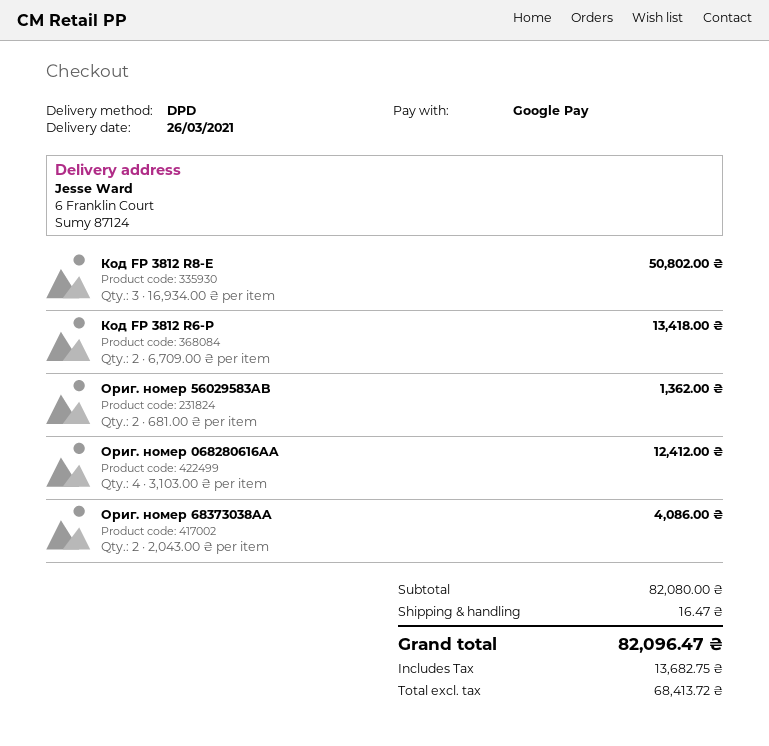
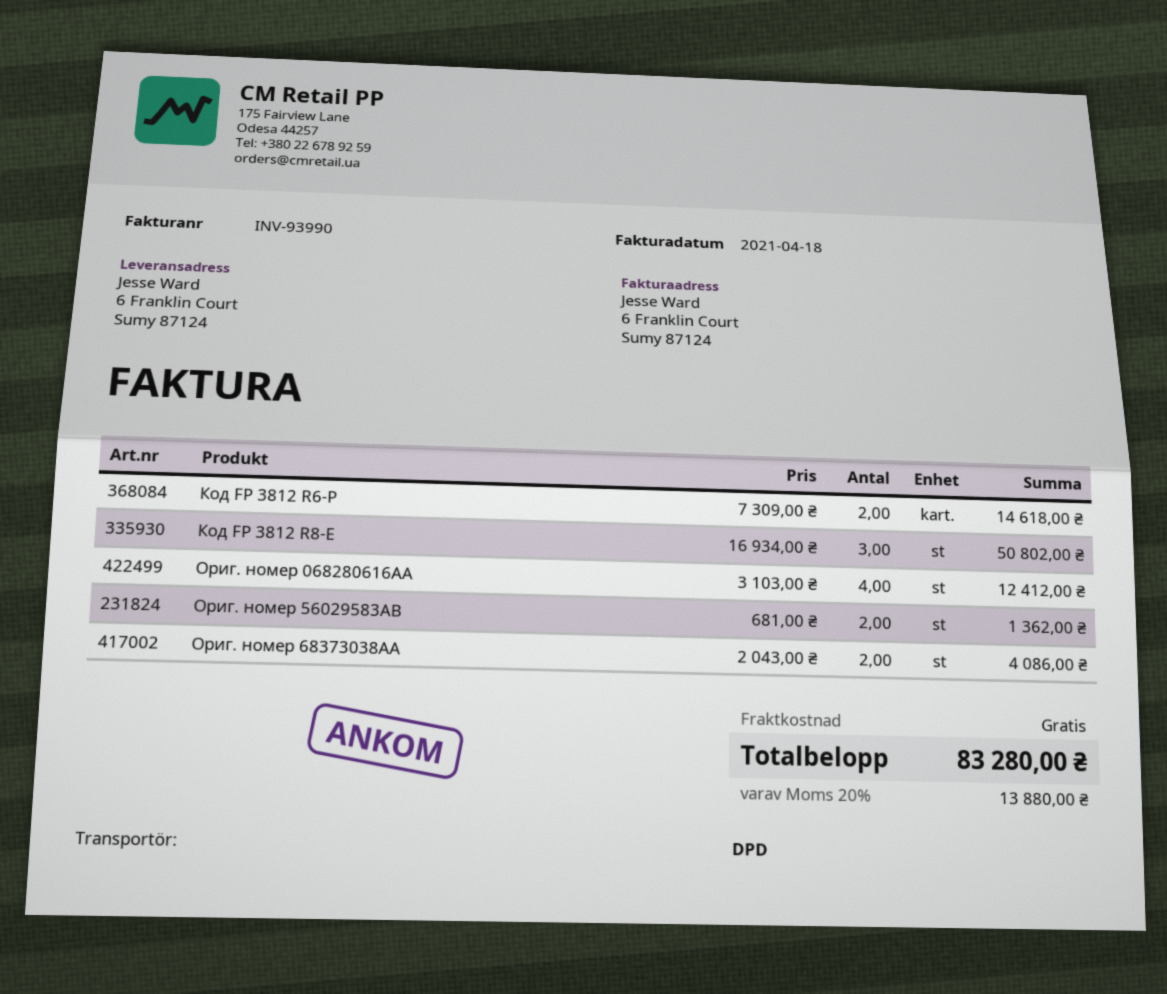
Код FP 3812 R6-P: 2 x 6709.00 = 13418.00 -> 2 x 7309.00 = 14618.00
shipping: 16.47 -> 0.00
tax: 13682.75 -> 13880.00
total: 82096.47 -> 83280.00

